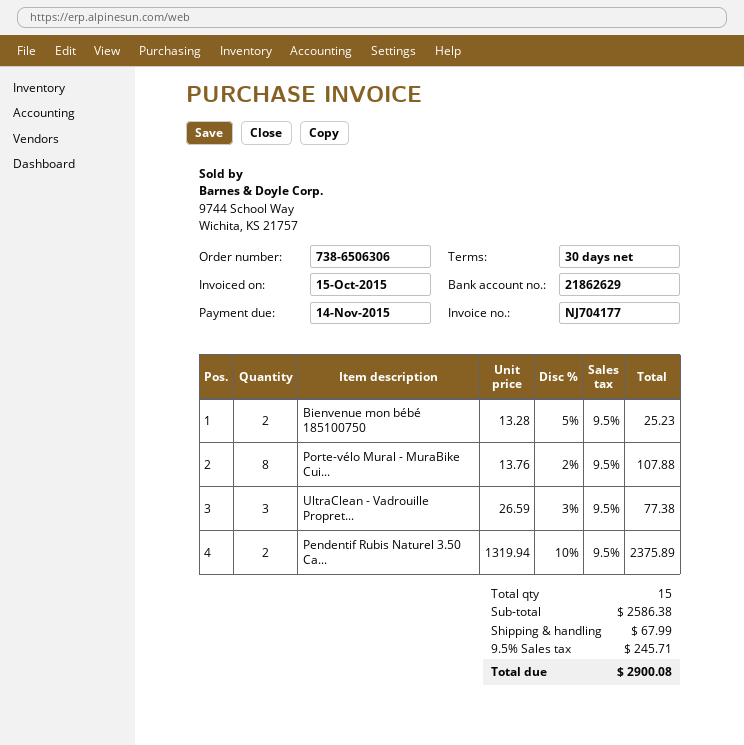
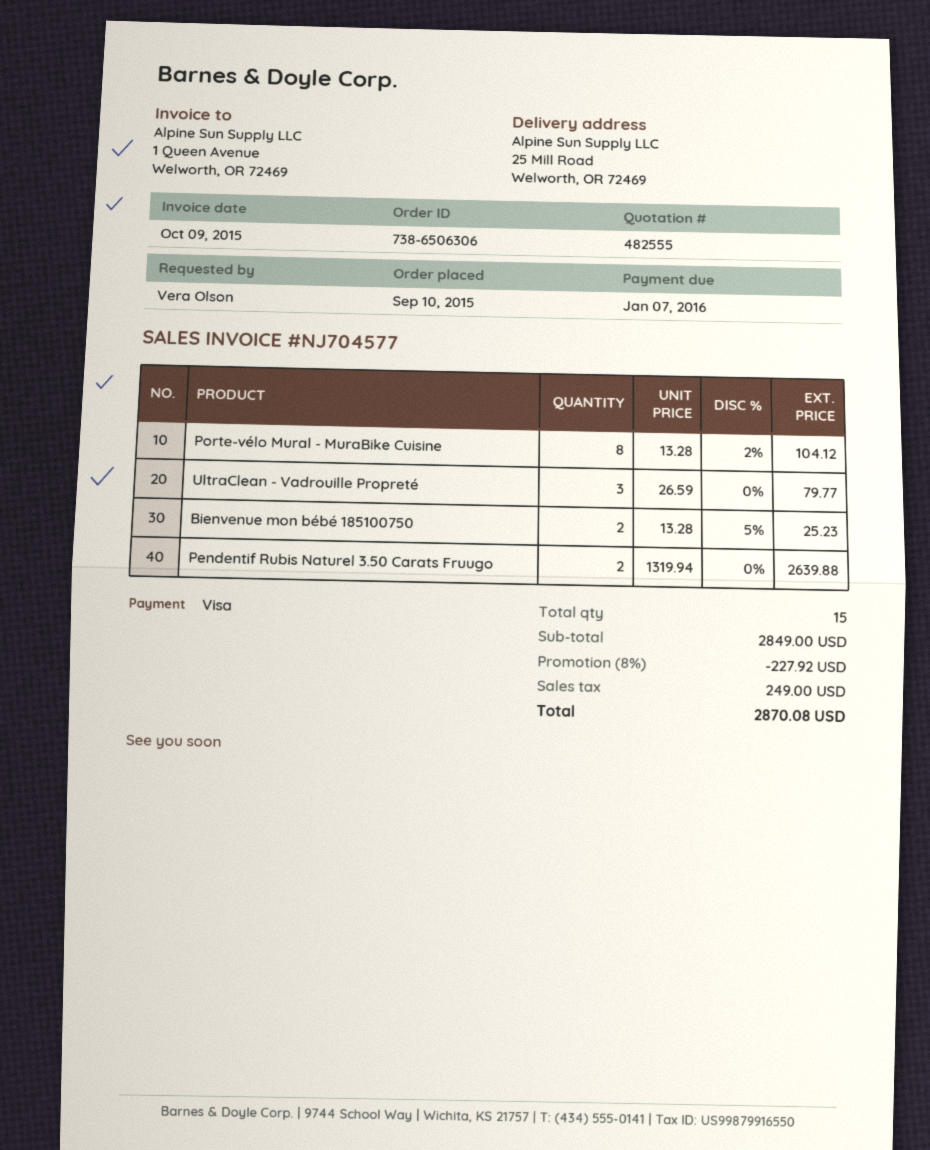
invoice number: NJ704177 -> NJ704577
invoice date: 2015-10-15 -> 2015-10-09
due date: 2015-11-14 -> 2016-01-07
Porte-vélo Mural - MuraBike Cui...: 8 x 13.76 - 2% = 107.88 -> 8 x 13.28 - 2% = 104.12
UltraClean - Vadrouille Propret...: 3 x 26.59 - 3% = 77.38 -> 3 x 26.59 = 79.77
Pendentif Rubis Naturel 3.50 Ca...: 2 x 1319.94 - 10% = 2375.89 -> 2 x 1319.94 = 2639.88
subtotal: 2586.38 -> 2849.00
discount: none -> 8% = 227.92
shipping: 67.99 -> none
tax: 245.71 -> 249.00
total: 2900.08 -> 2870.08

